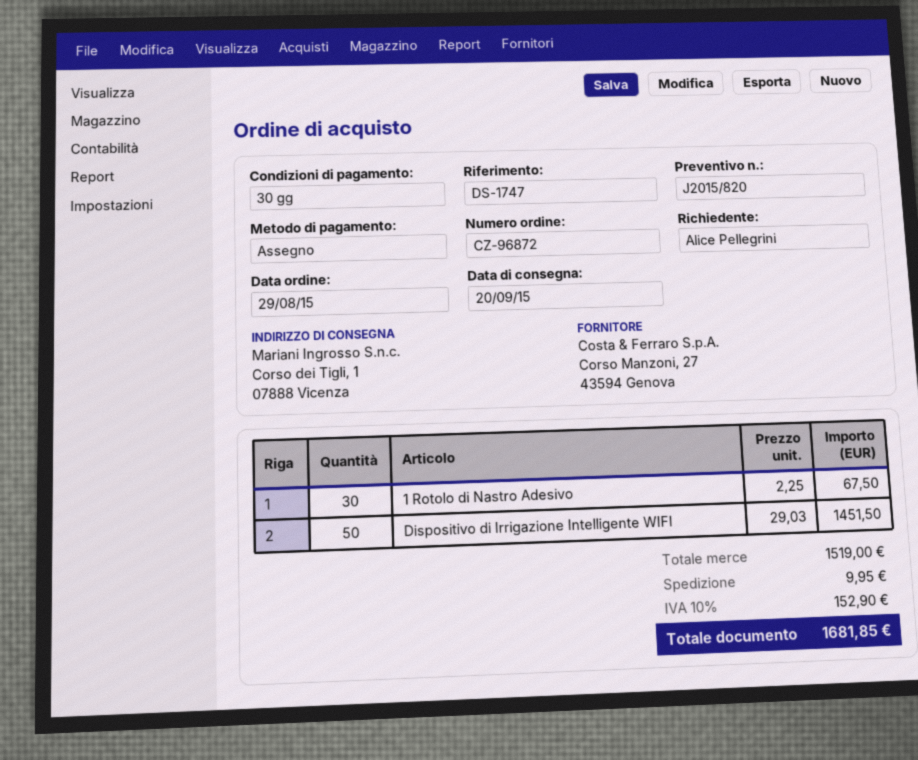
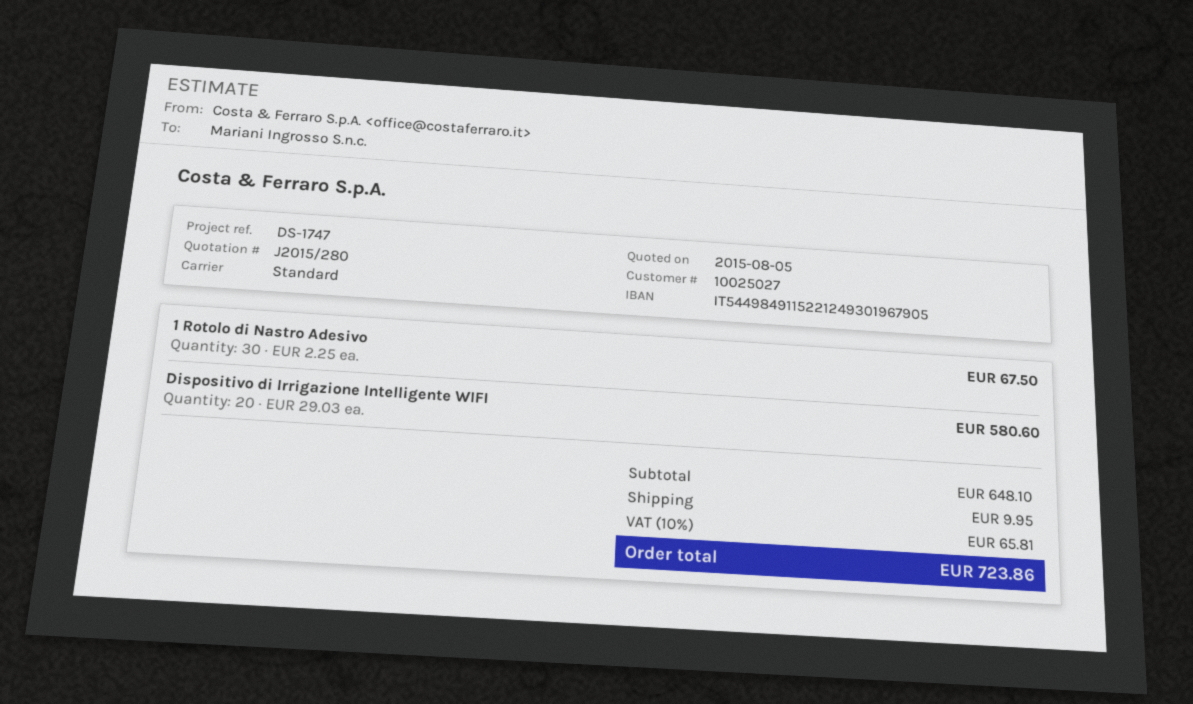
quote number: J2015/820 -> J2015/280
Dispositivo di Irrigazione Intelligente WIFI: 50 x 29.03 = 1451.50 -> 20 x 29.03 = 580.60
subtotal: 1519.00 -> 648.10
tax: 10% = 152.90 -> 10% = 65.81
total: 1681.85 -> 723.86

